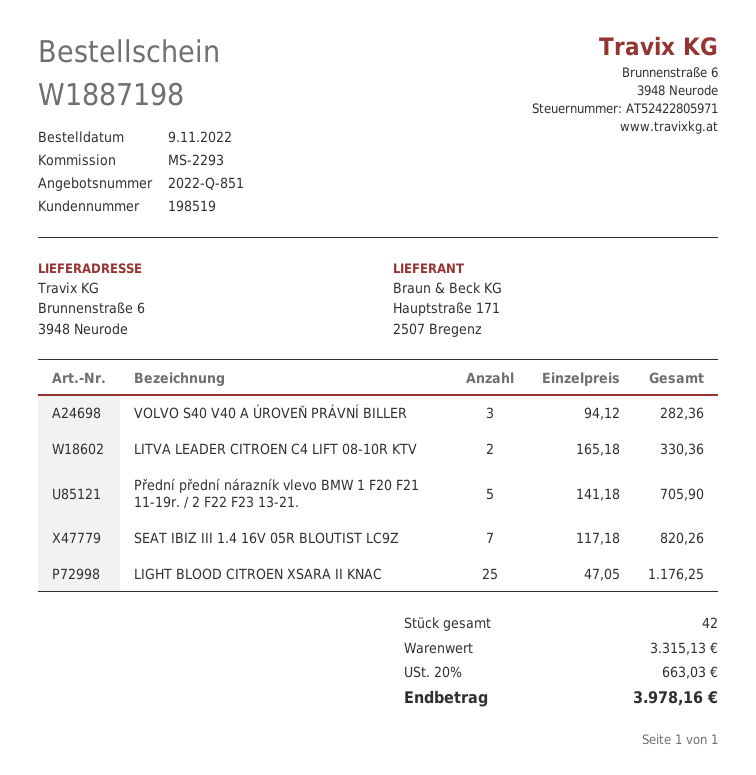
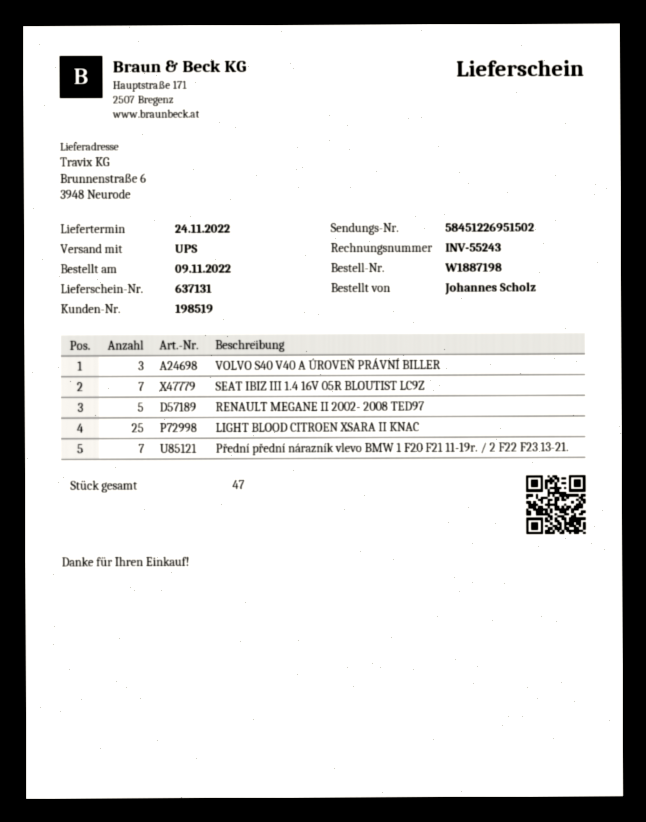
LITVA LEADER CITROEN C4 LIFT 08-10R KTV: 2 -> none
Přední přední nárazník vlevo BMW 1 F20 F21 11-19r. / 2 F22 F23 13-21.: 5 -> 7
RENAULT MEGANE II 2002- 2008 TED97: none -> 5
total quantity: 42 -> 47

